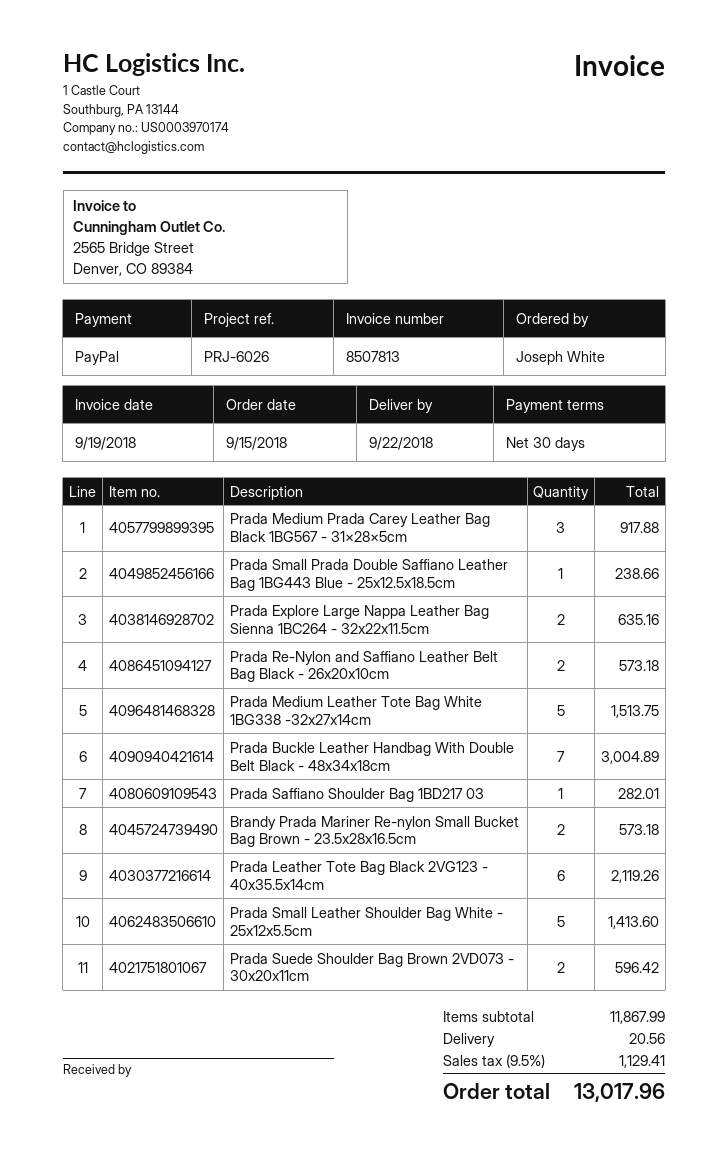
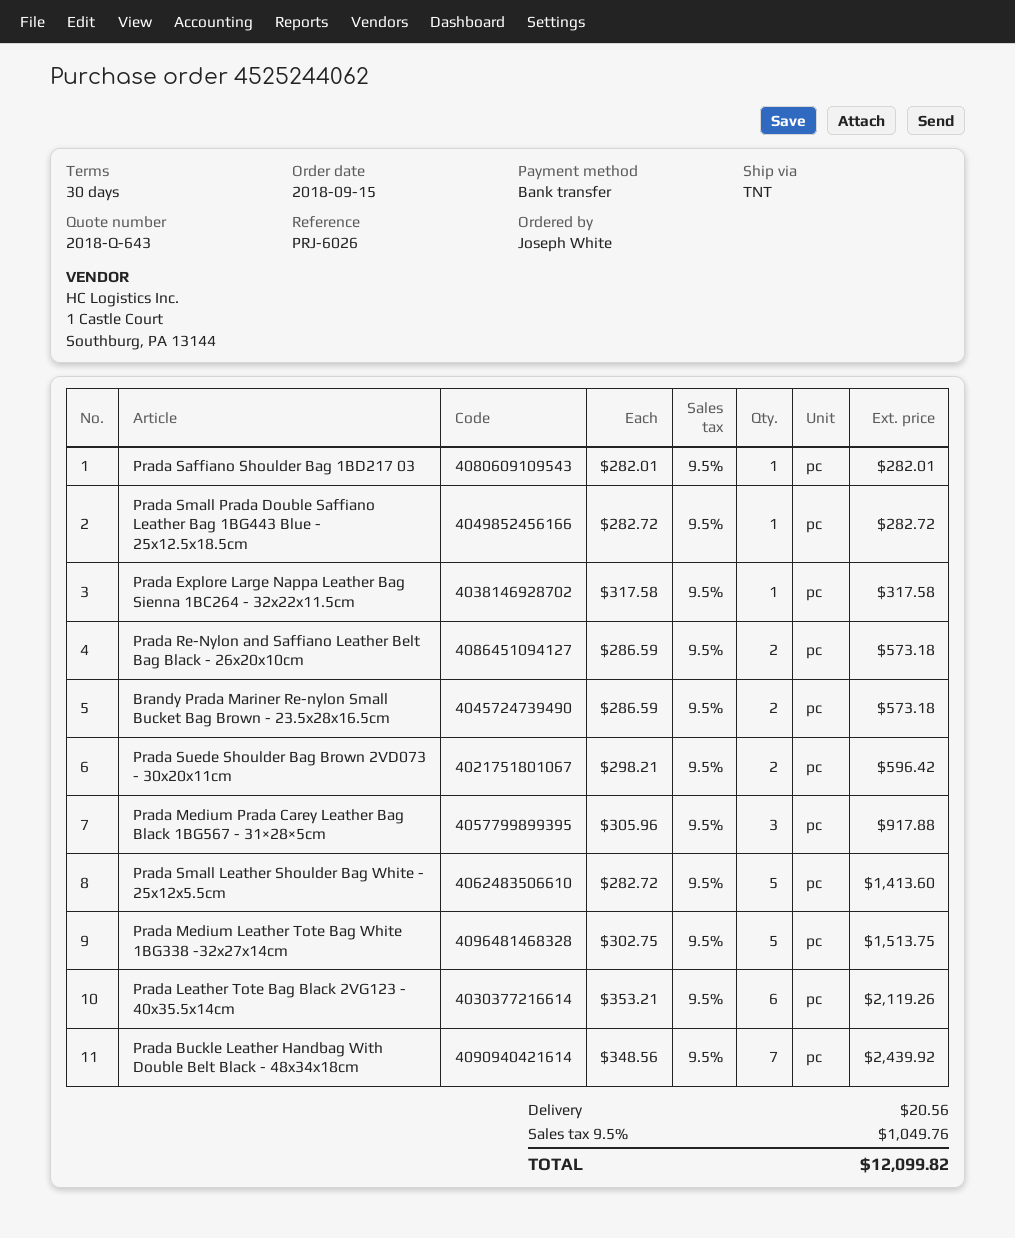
payment method: PayPal -> bank transfer
Prada Small Prada Double Saffiano Leather Bag 1BG443 Blue - 25x12.5x18.5cm: 1 for 238.66 -> 1 for 282.72
Prada Explore Large Nappa Leather Bag Sienna 1BC264 - 32x22x11.5cm: 2 for 635.16 -> 1 for 317.58
Prada Buckle Leather Handbag With Double Belt Black - 48x34x18cm: 7 for 3004.89 -> 7 for 2439.92
tax: 9.5% = 1129.41 -> 9.5% = 1049.76
total: 13017.96 -> 12099.82

